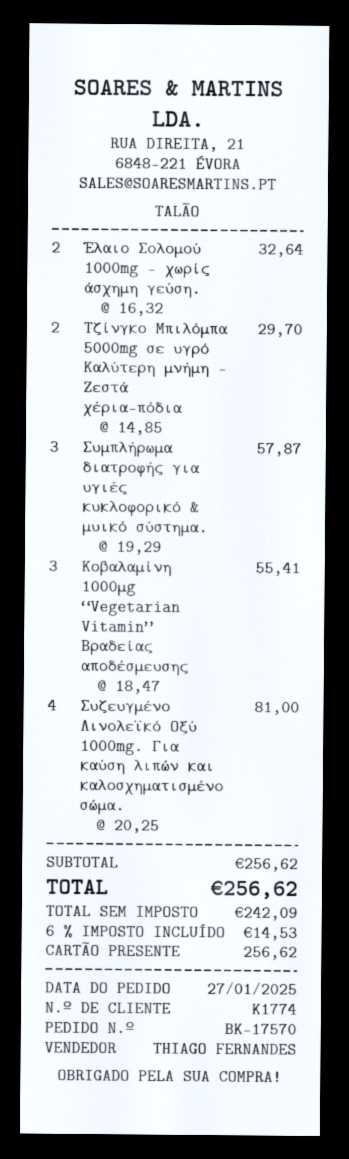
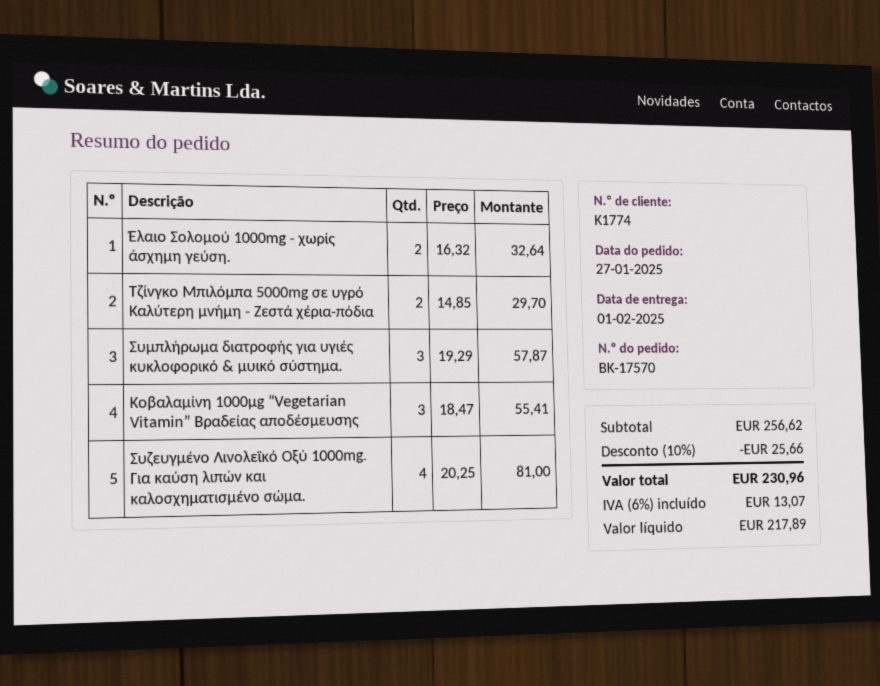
discount: none -> 10% = 25.66
net: 242.09 -> 217.89
tax: 6% = 14.53 -> 6% = 13.07
total: 256.62 -> 230.96

